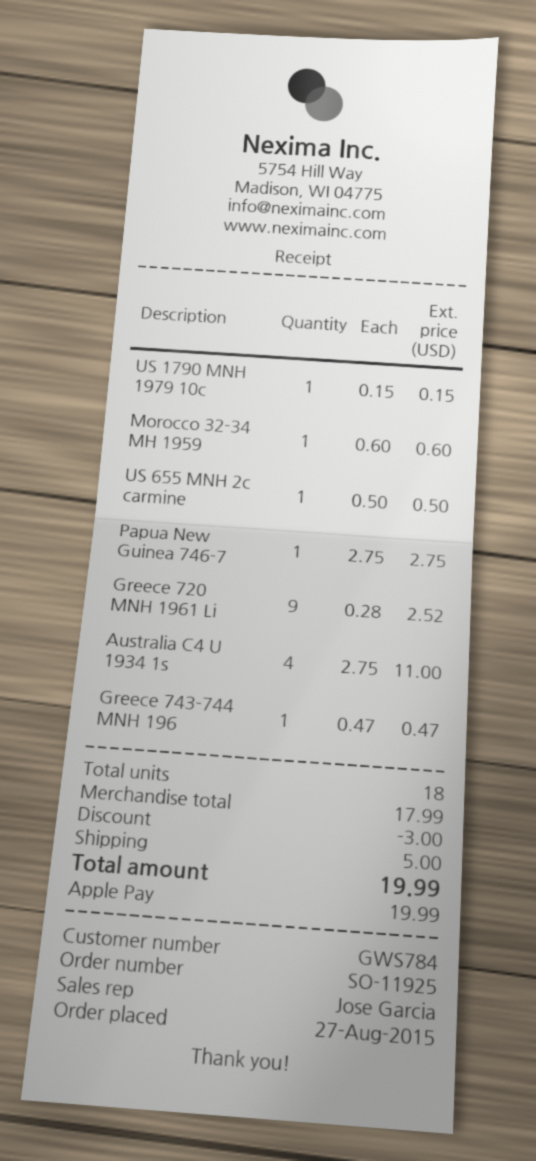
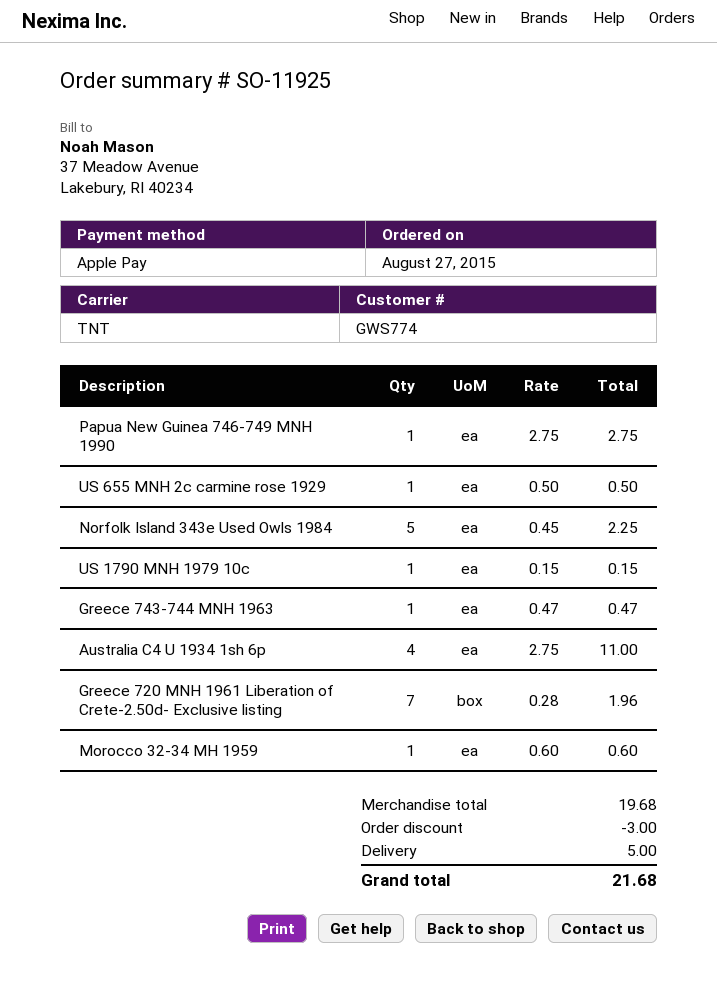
customer number: GWS784 -> GWS774
Greece 720 MNH 1961 Li: 9 x 0.28 = 2.52 -> 7 x 0.28 = 1.96
Norfolk Island 343e Used Owls 1984: none -> 5 x 0.45 = 2.25
subtotal: 17.99 -> 19.68
total: 19.99 -> 21.68

